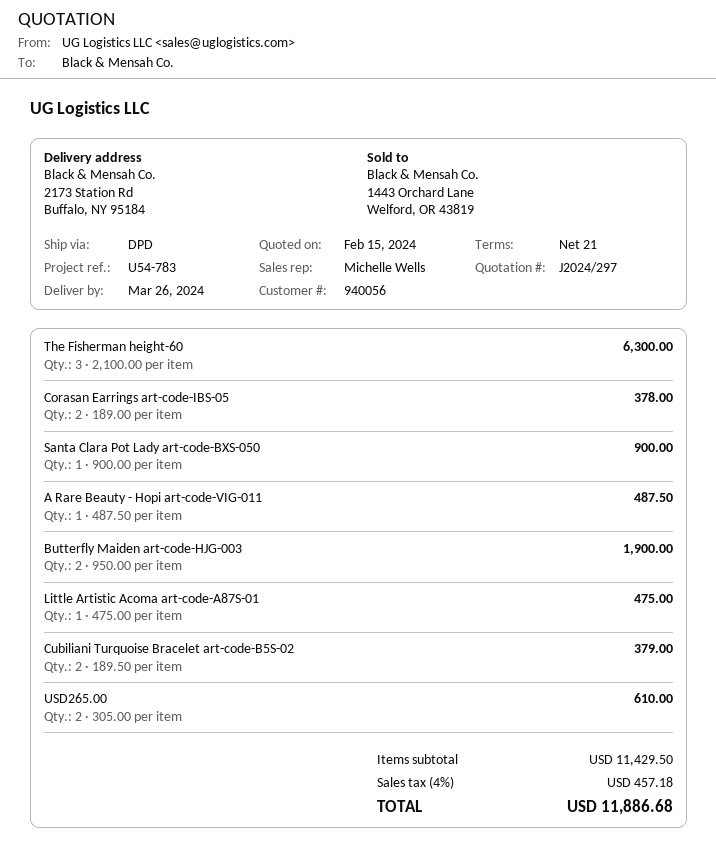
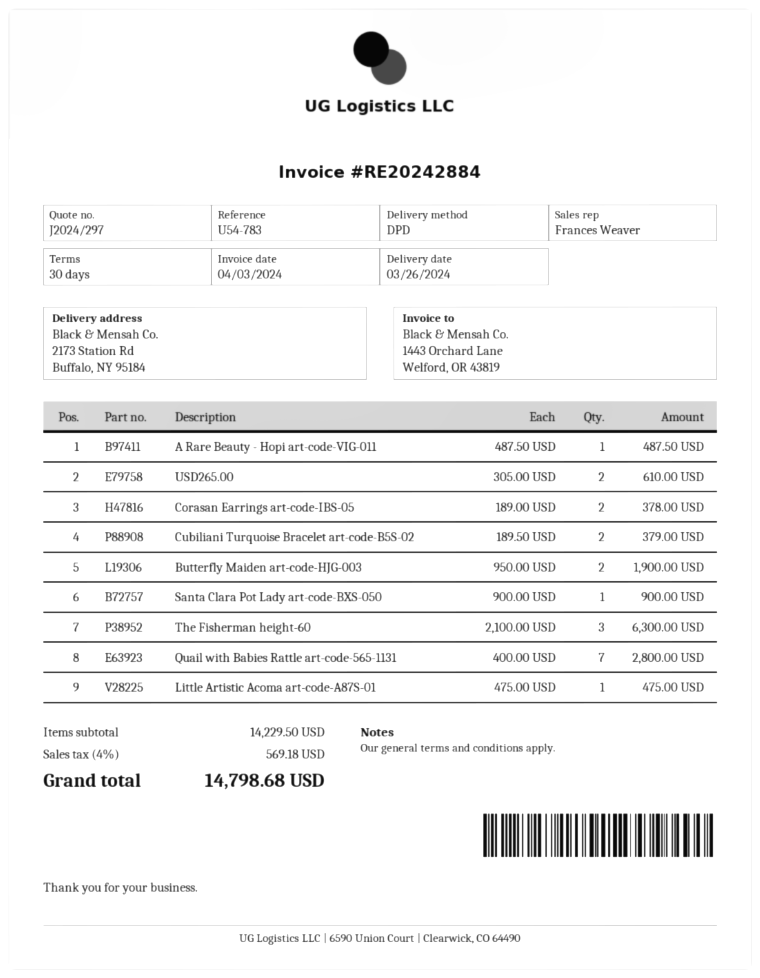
payment terms: 21 days -> 30 days
sales rep: Michelle Wells -> Frances Weaver
Quail with Babies Rattle art-code-565-1131: none -> 7 x 400.00 = 2800.00
subtotal: 11429.50 -> 14229.50
tax: 4% = 457.18 -> 4% = 569.18
total: 11886.68 -> 14798.68

